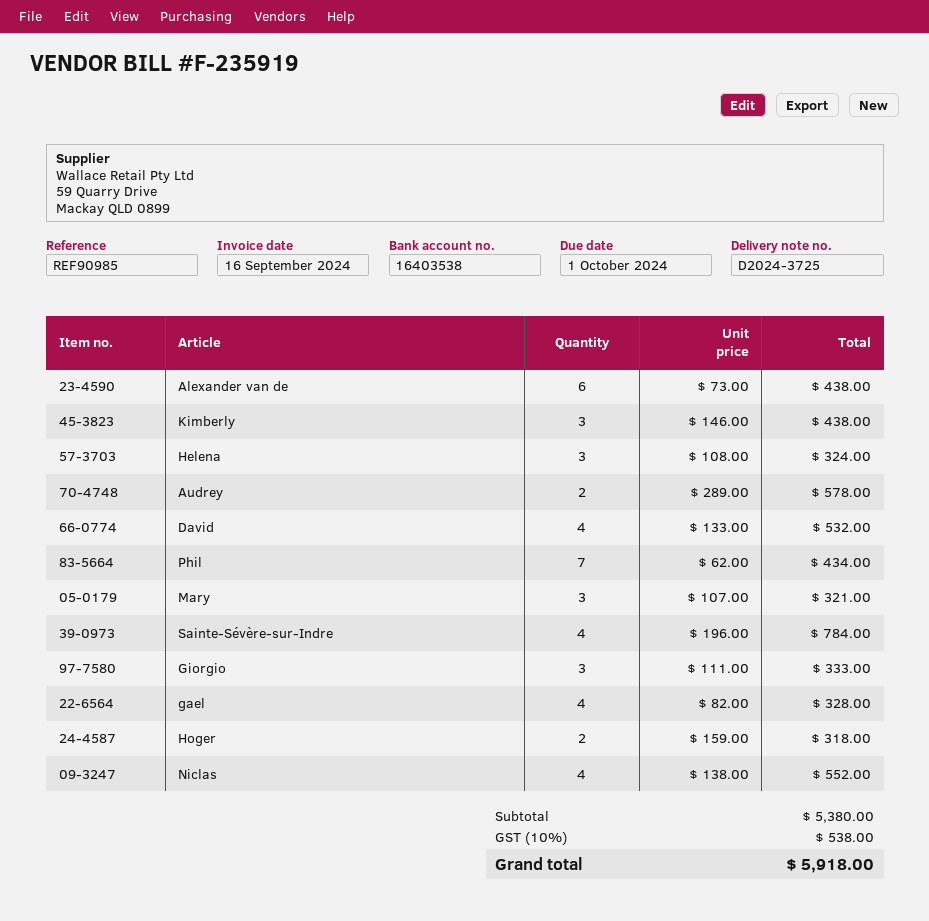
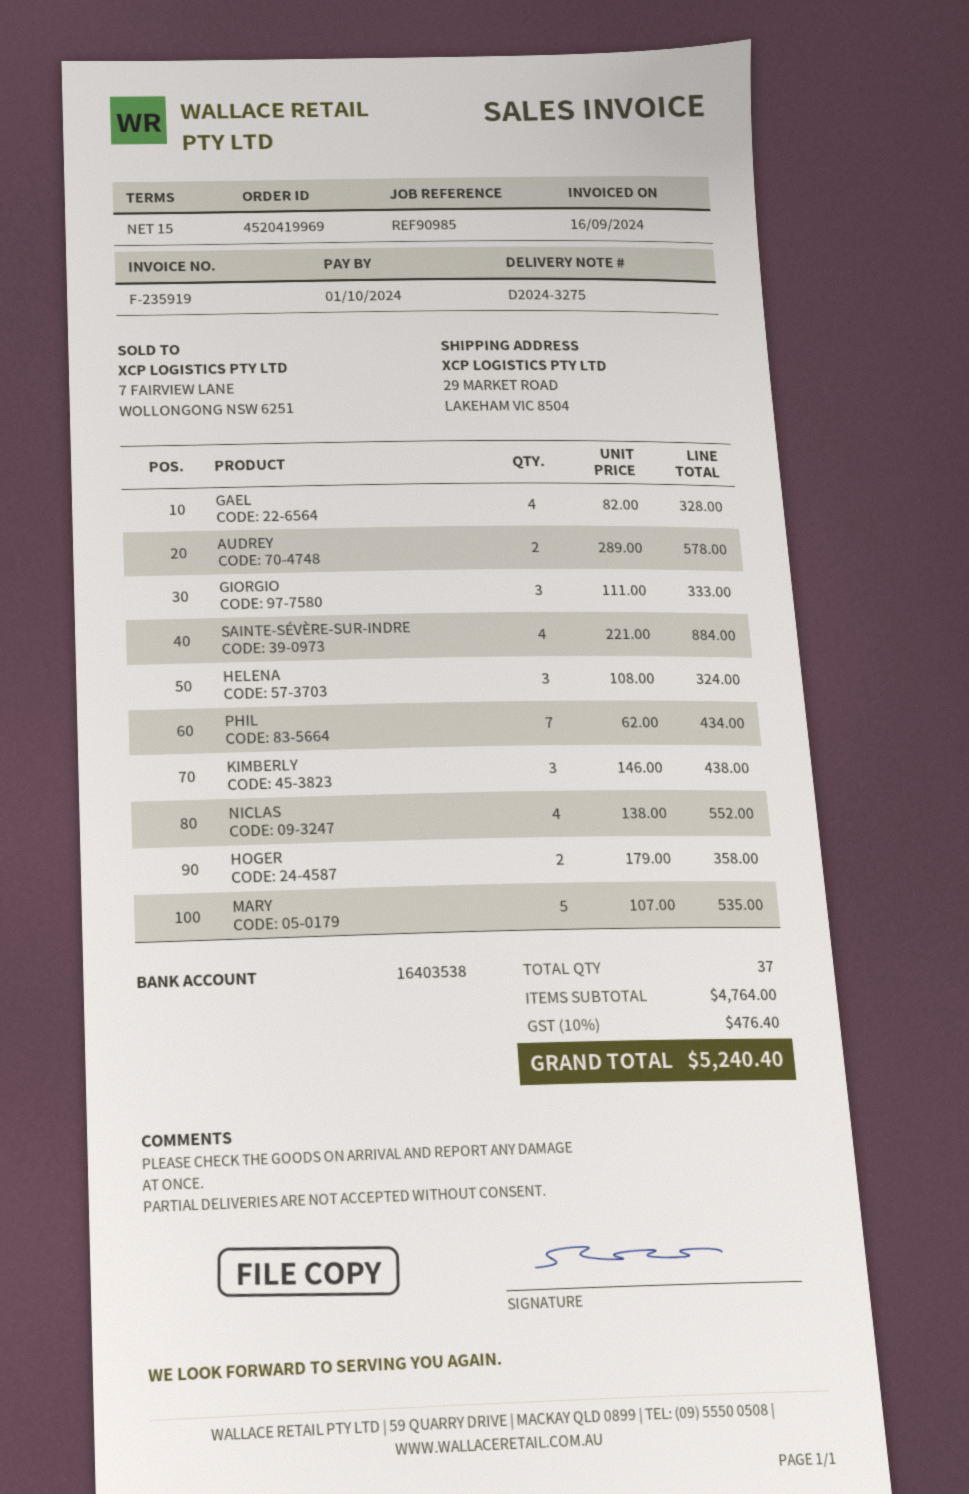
delivery note number: D2024-3725 -> D2024-3275
Alexander van de: 6 x 73.00 = 438.00 -> none
David: 4 x 133.00 = 532.00 -> none
Mary: 3 x 107.00 = 321.00 -> 5 x 107.00 = 535.00
Sainte-Sévère-sur-Indre: 4 x 196.00 = 784.00 -> 4 x 221.00 = 884.00
Hoger: 2 x 159.00 = 318.00 -> 2 x 179.00 = 358.00
subtotal: 5380.00 -> 4764.00
tax: 10% = 538.00 -> 10% = 476.40
total: 5918.00 -> 5240.40

